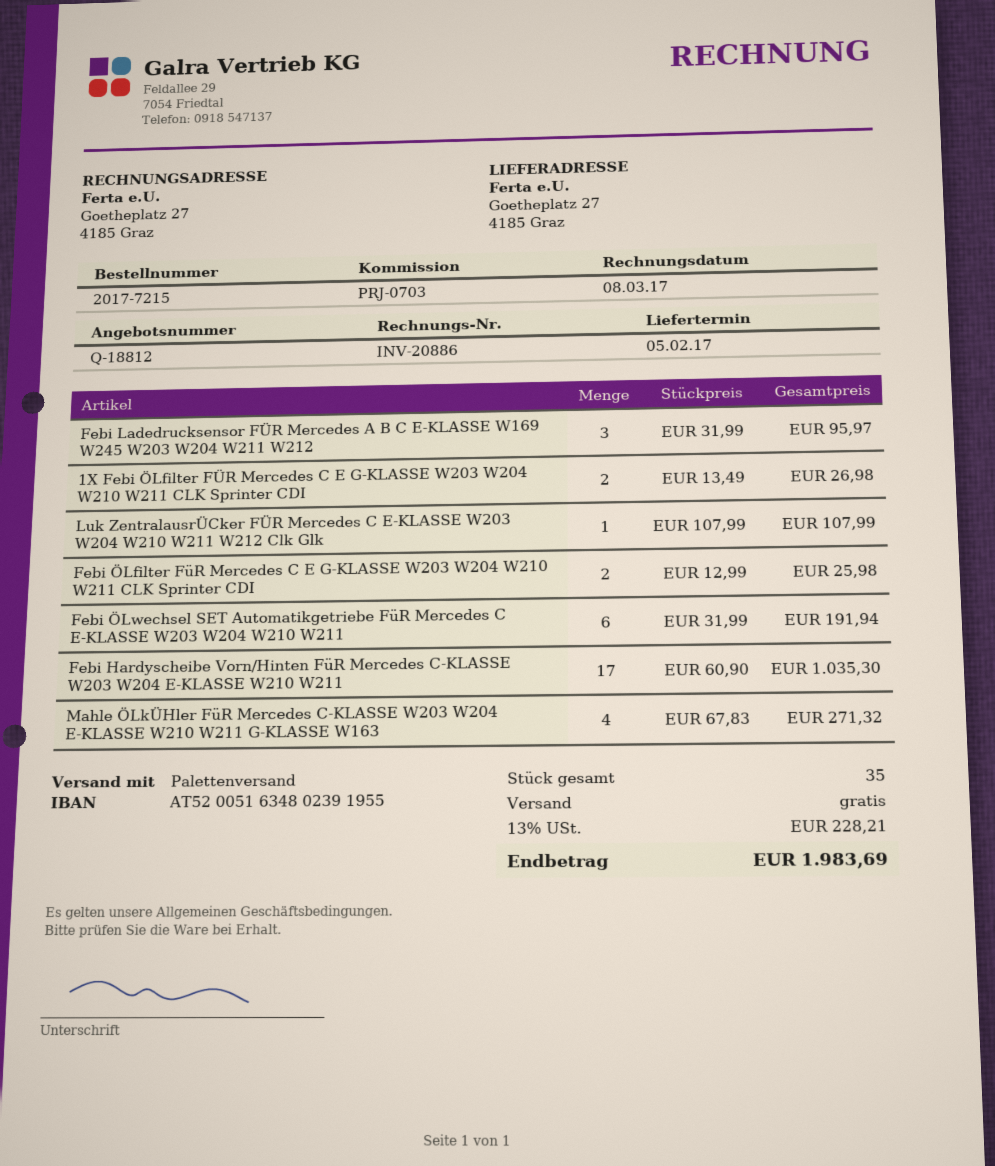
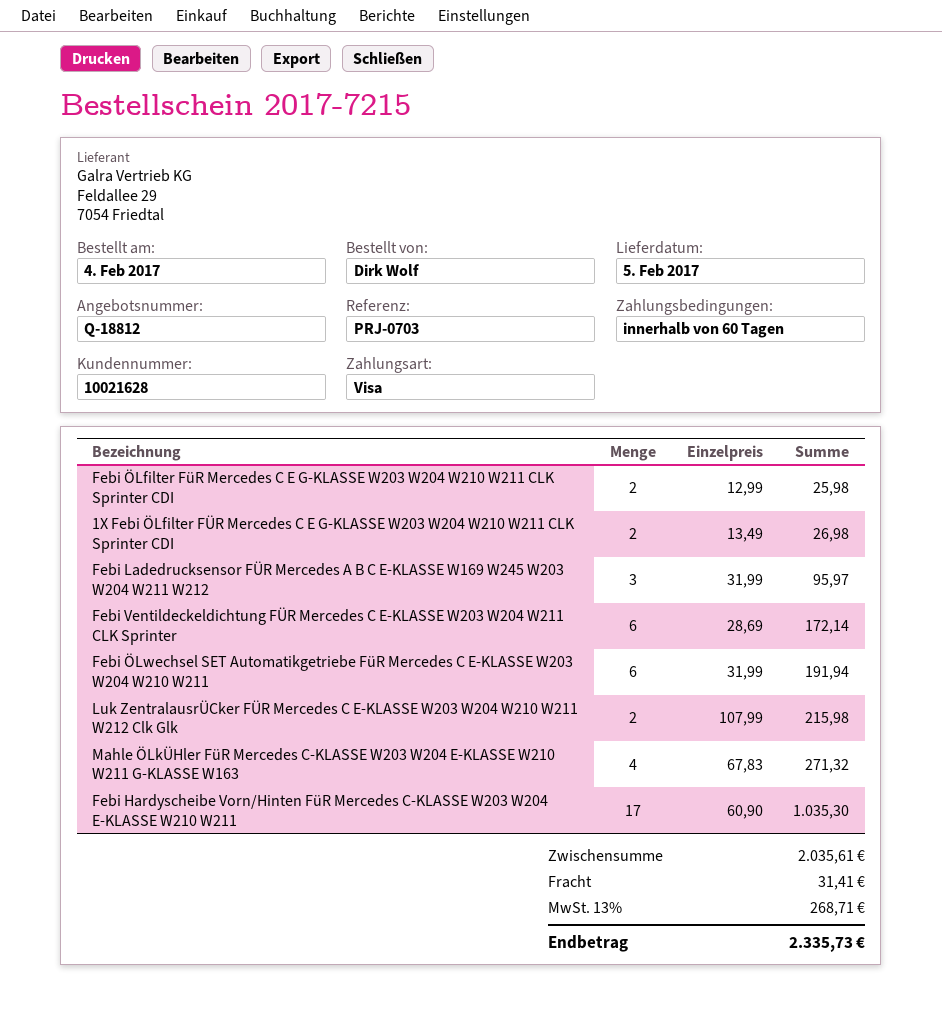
Luk ZentralausrÜCker FÜR Mercedes C E-KLASSE W203 W204 W210 W211 W212 Clk Glk: 1 x 107.99 = 107.99 -> 2 x 107.99 = 215.98
Febi Ventildeckeldichtung FÜR Mercedes C E-KLASSE W203 W204 W211 CLK Sprinter: none -> 6 x 28.69 = 172.14
shipping: 0.00 -> 31.41
tax: 13% = 228.21 -> 13% = 268.71
total: 1983.69 -> 2335.73

